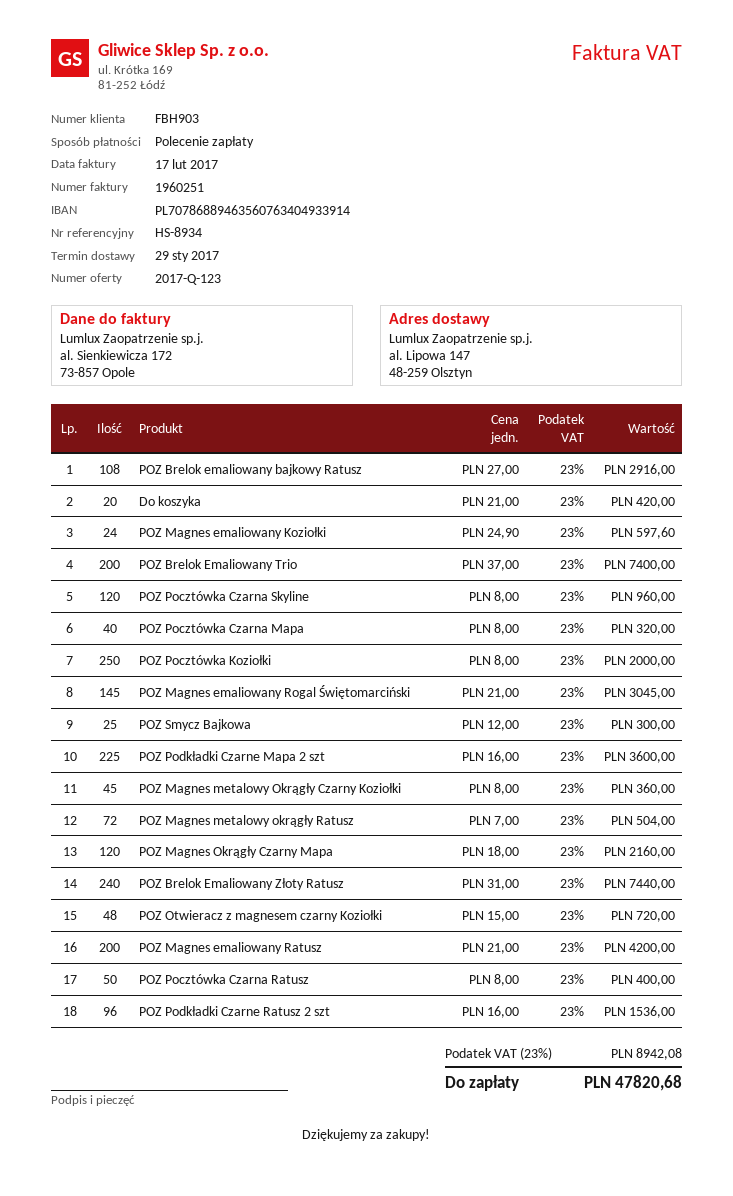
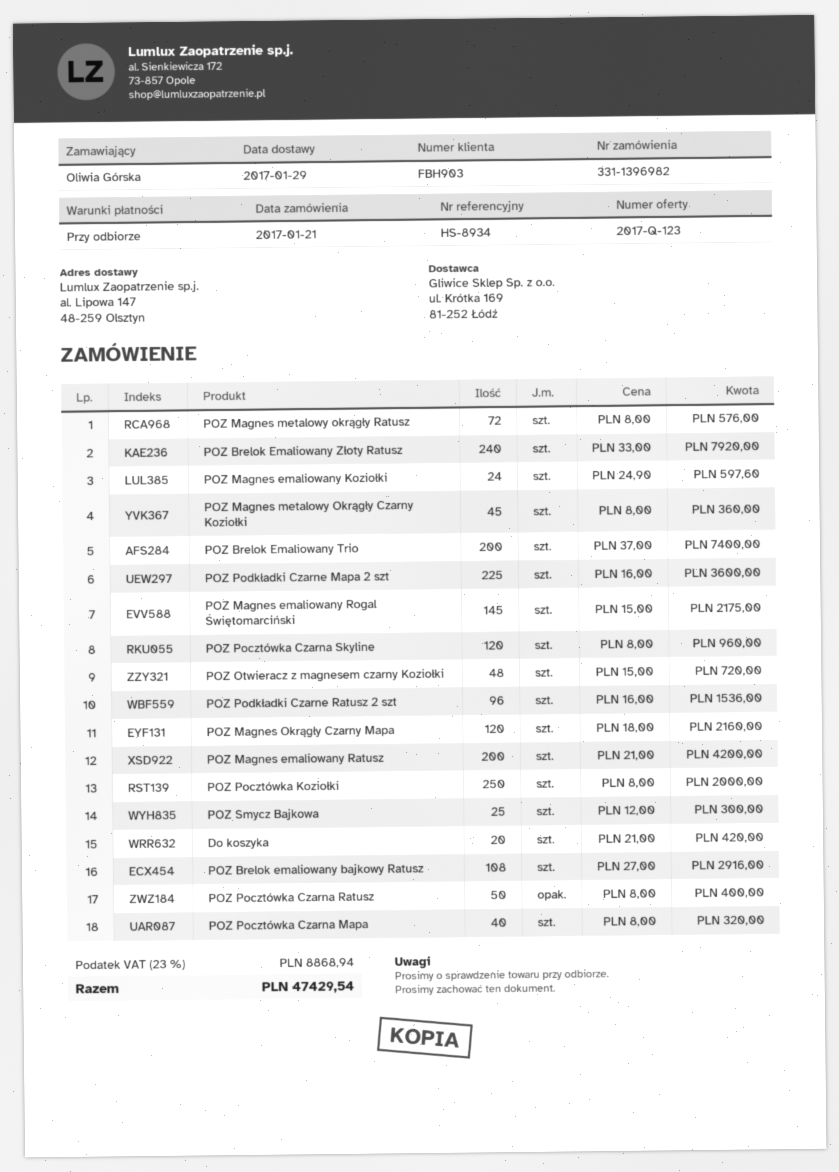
POZ Magnes emaliowany Rogal Świętomarciński: 145 x 21.00 = 3045.00 -> 145 x 15.00 = 2175.00
POZ Magnes metalowy okrągły Ratusz: 72 x 7.00 = 504.00 -> 72 x 8.00 = 576.00
POZ Brelok Emaliowany Złoty Ratusz: 240 x 31.00 = 7440.00 -> 240 x 33.00 = 7920.00
tax: 23% = 8942.08 -> 23% = 8868.94
total: 47820.68 -> 47429.54

